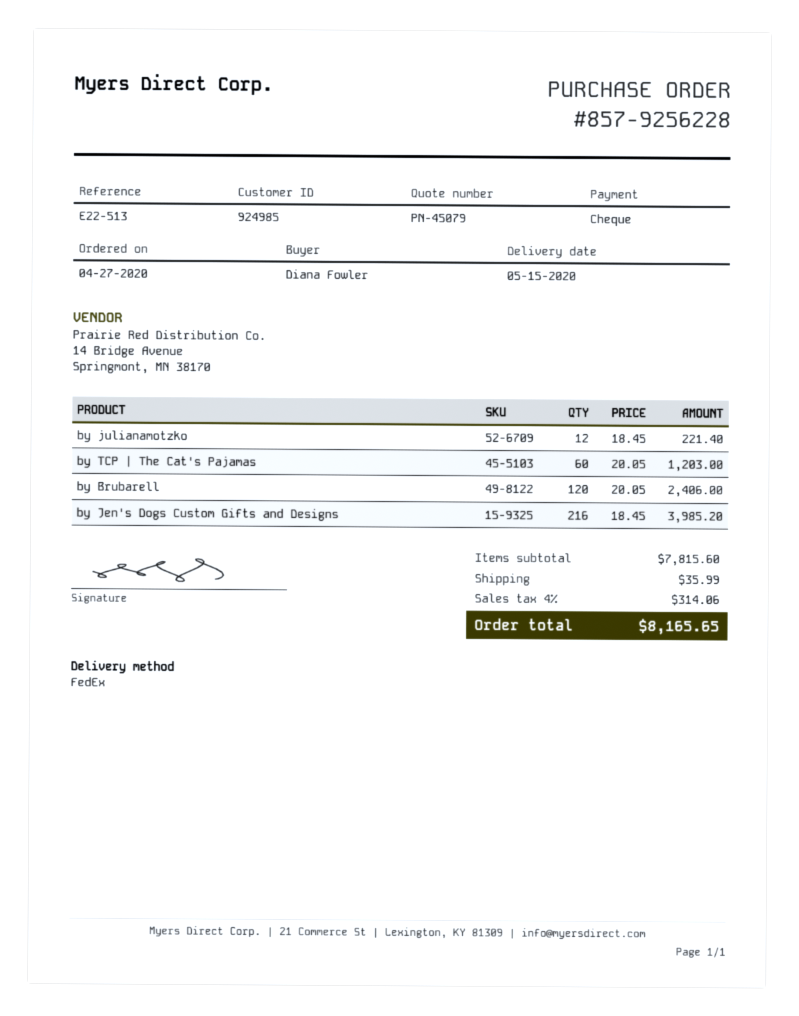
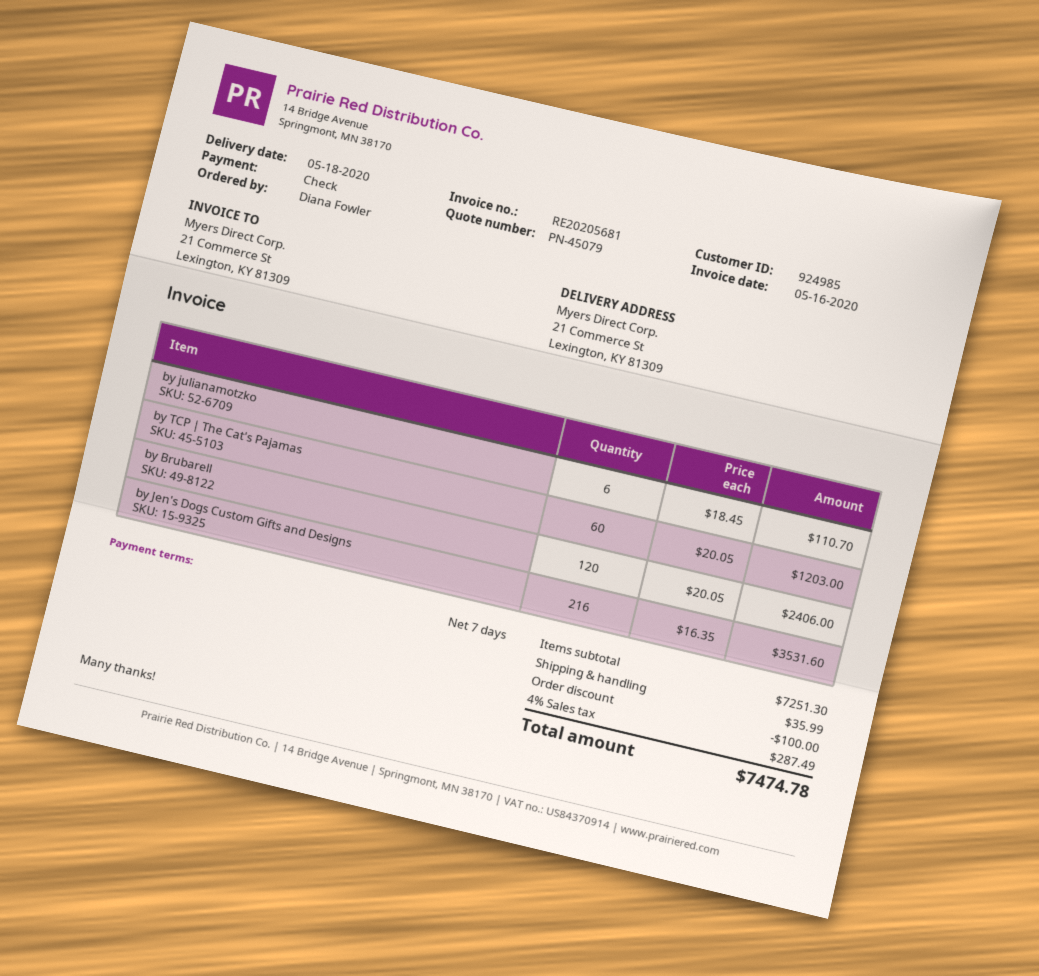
delivery date: 2020-05-15 -> 2020-05-18
by julianamotzko: 12 x 18.45 = 221.40 -> 6 x 18.45 = 110.70
by Jen's Dogs Custom Gifts and Designs: 216 x 18.45 = 3985.20 -> 216 x 16.35 = 3531.60
subtotal: 7815.60 -> 7251.30
discount: none -> 100.00
tax: 4% = 314.06 -> 4% = 287.49
total: 8165.65 -> 7474.78

